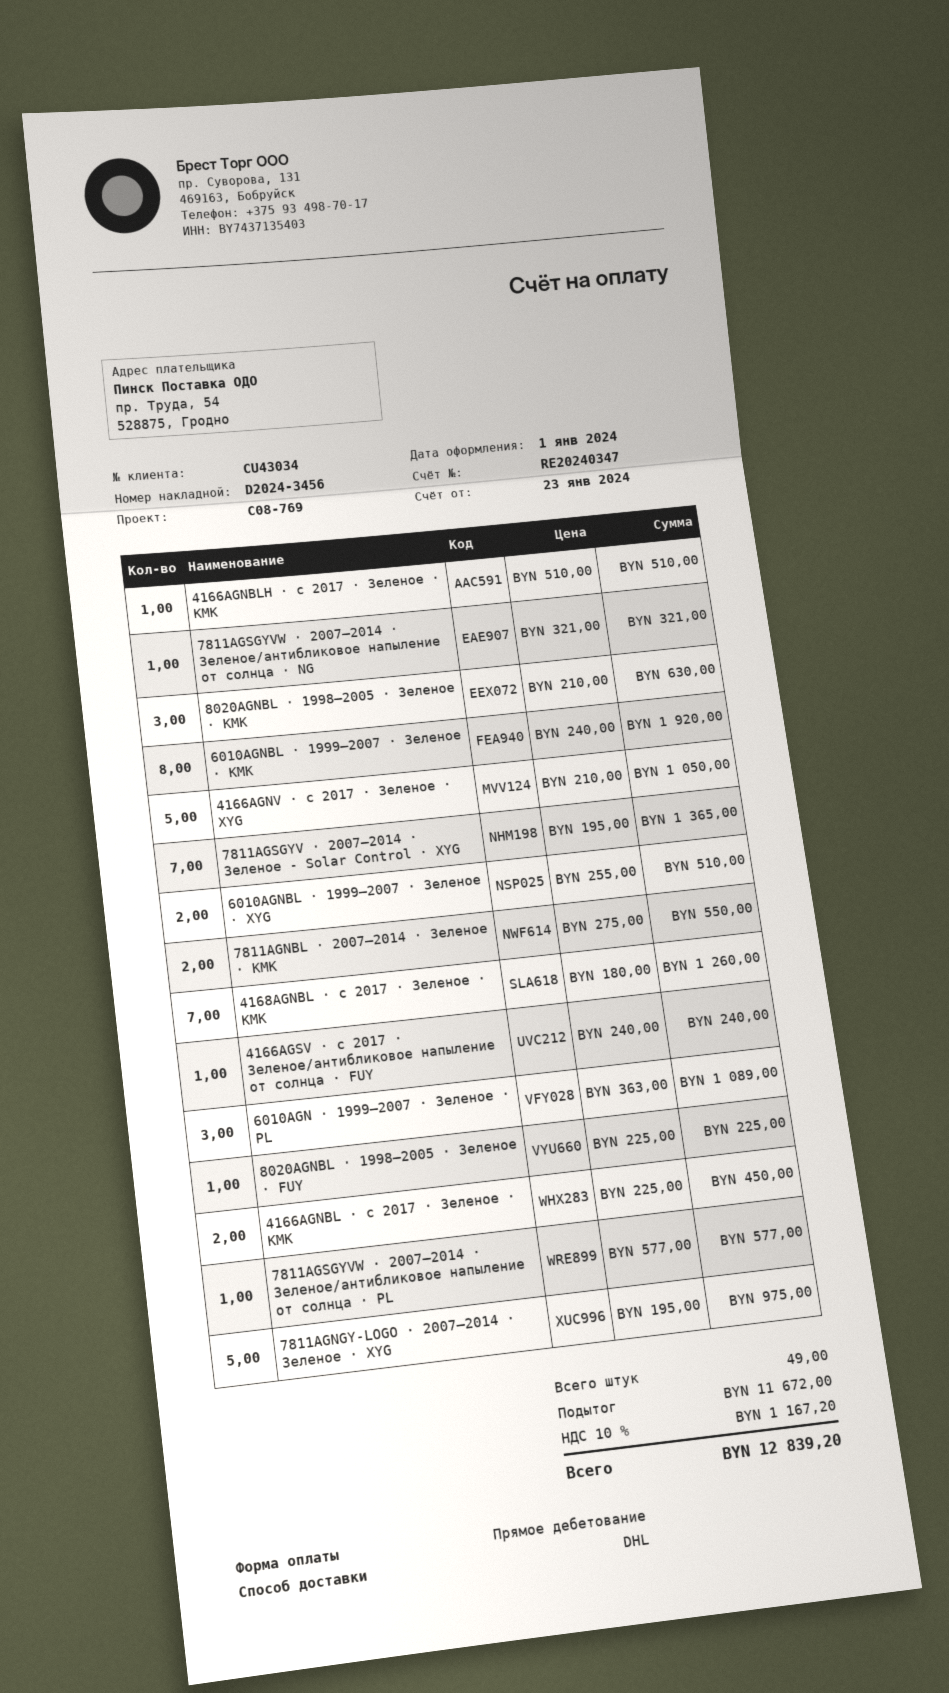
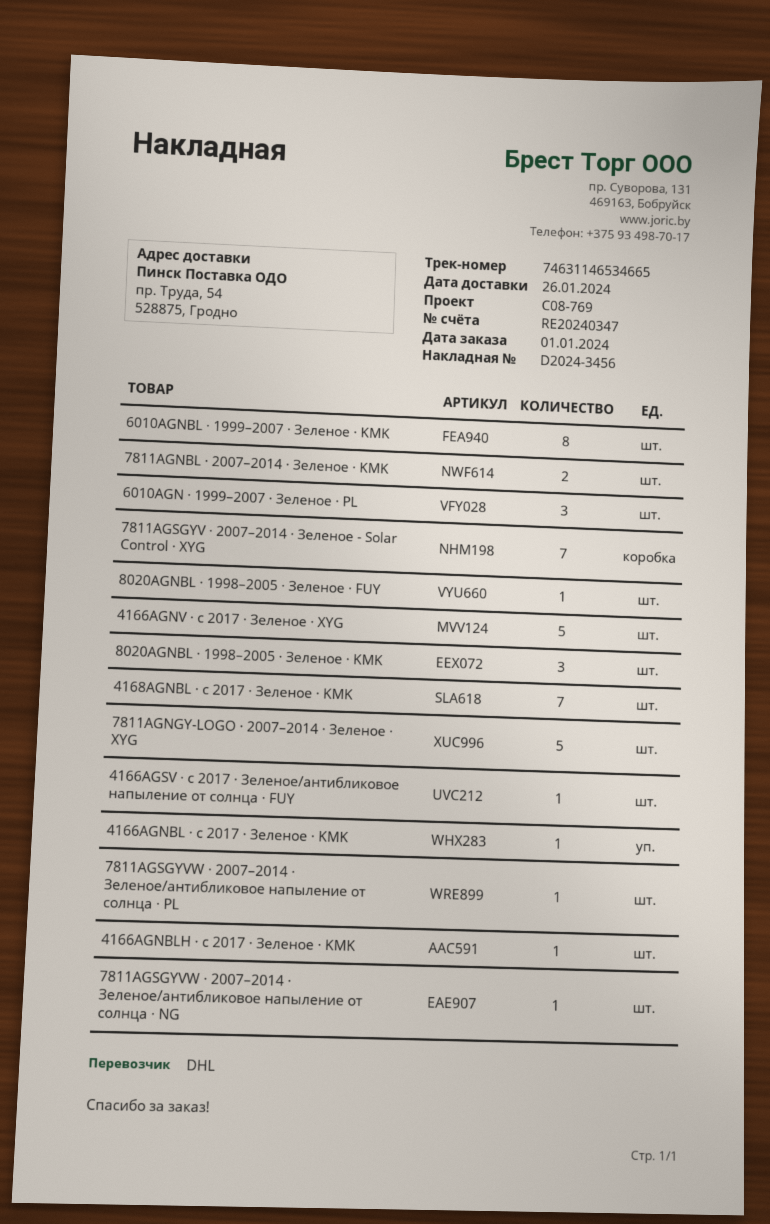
6010AGNBL · 1999–2007 · Зеленое · XYG: 2 -> none
4166AGNBL · с 2017 · Зеленое · KMK: 2 -> 1

